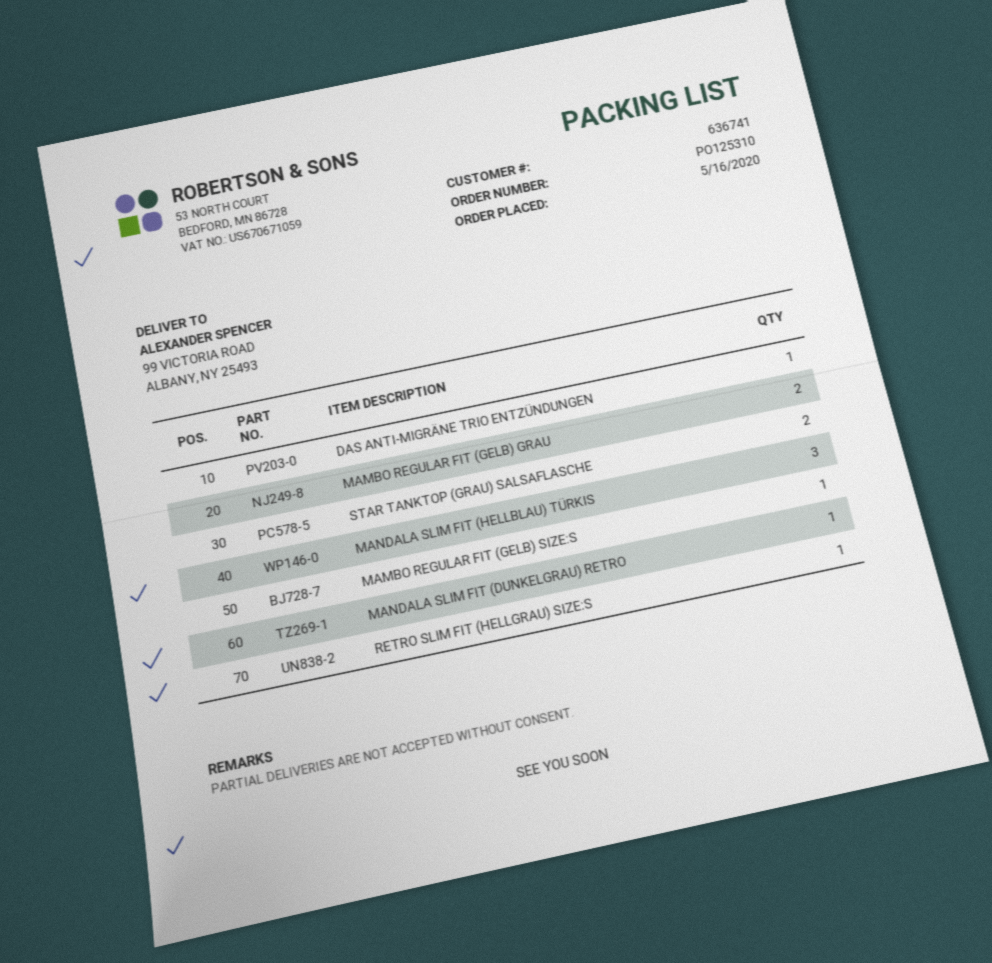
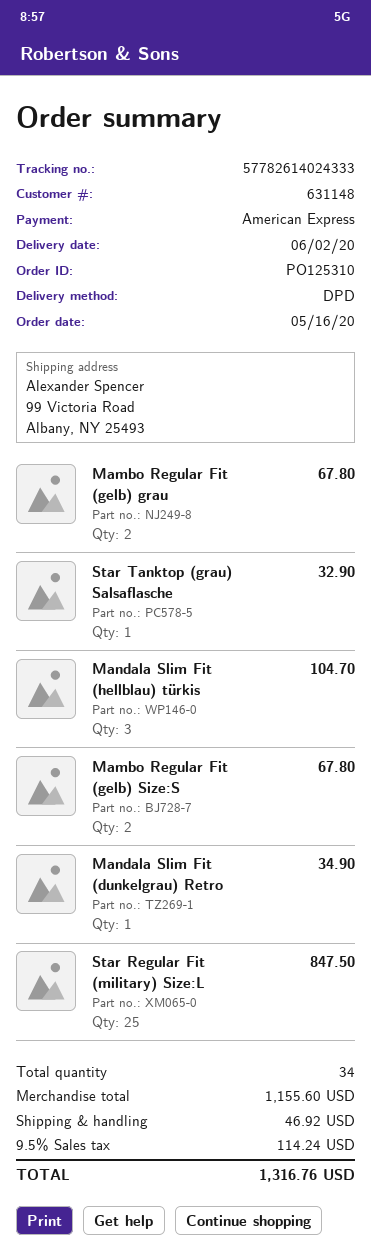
customer number: 636741 -> 631148
DAS ANTI-MIGRÄNE TRIO ENTZÜNDUNGEN: 1 -> none
STAR TANKTOP (GRAU) SALSAFLASCHE: 2 -> 1
MAMBO REGULAR FIT (GELB) SIZE:S: 1 -> 2
RETRO SLIM FIT (HELLGRAU) SIZE:S: 1 -> none
Star Regular Fit (military) Size:L: none -> 25

